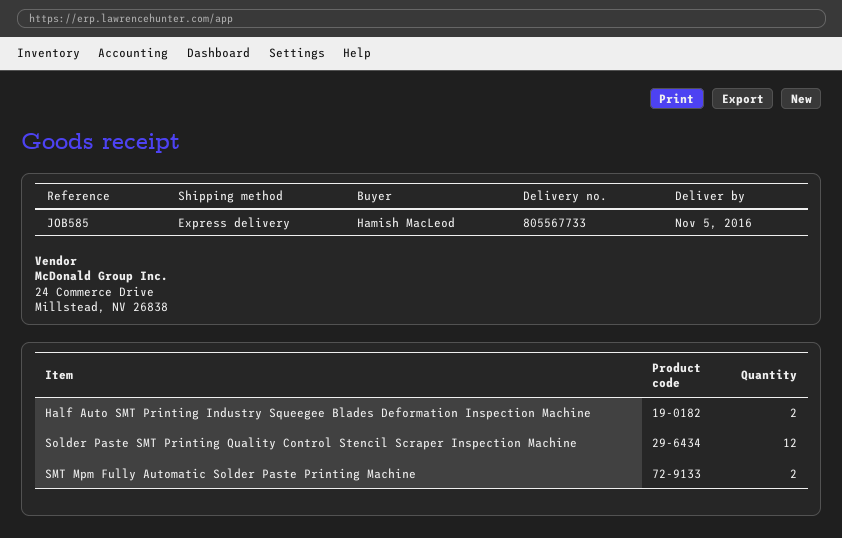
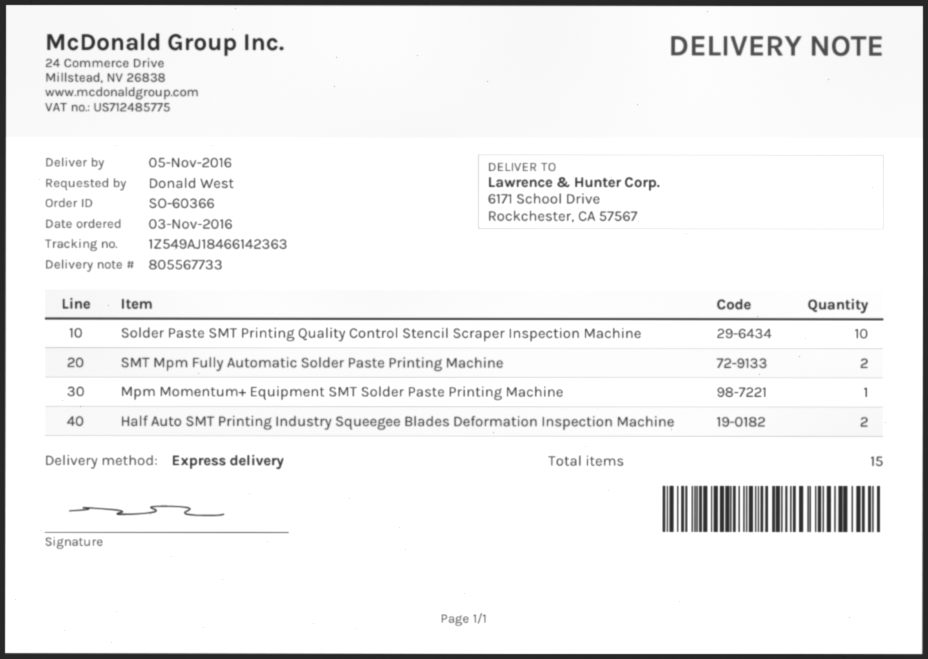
ordered by: Hamish MacLeod -> Donald West
Solder Paste SMT Printing Quality Control Stencil Scraper Inspection Machine: 12 -> 10
Mpm Momentum+ Equipment SMT Solder Paste Printing Machine: none -> 1

